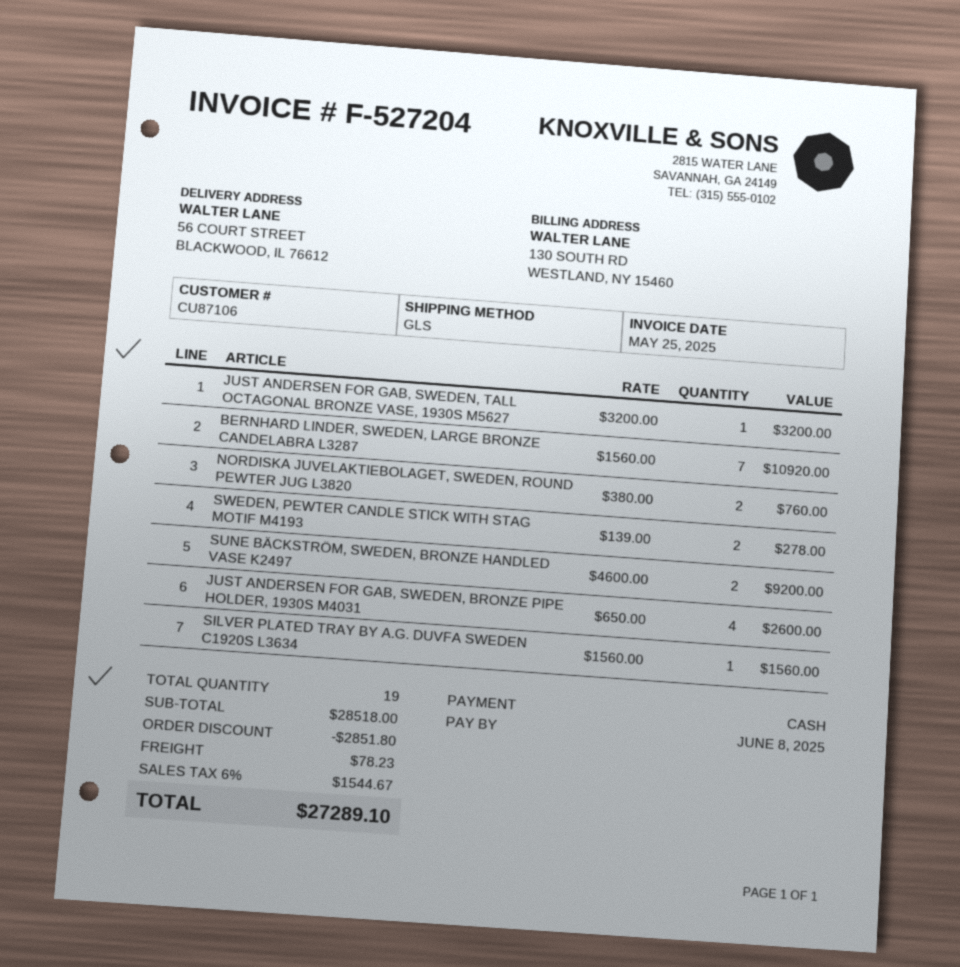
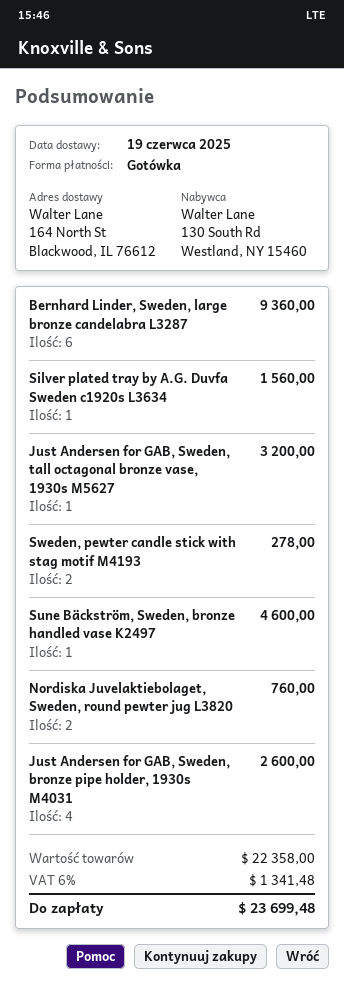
ship to: 56 COURT STREET, BLACKWOOD, IL 76612 -> 164 North St, Blackwood, IL 76612
BERNHARD LINDER, SWEDEN, LARGE BRONZE CANDELABRA L3287: 7 for 10920.00 -> 6 for 9360.00
SUNE BÄCKSTRÖM, SWEDEN, BRONZE HANDLED VASE K2497: 2 for 9200.00 -> 1 for 4600.00
subtotal: 28518.00 -> 22358.00
discount: 2851.80 -> none
shipping: 78.23 -> none
tax: 6% = 1544.67 -> 6% = 1341.48
total: 27289.10 -> 23699.48

